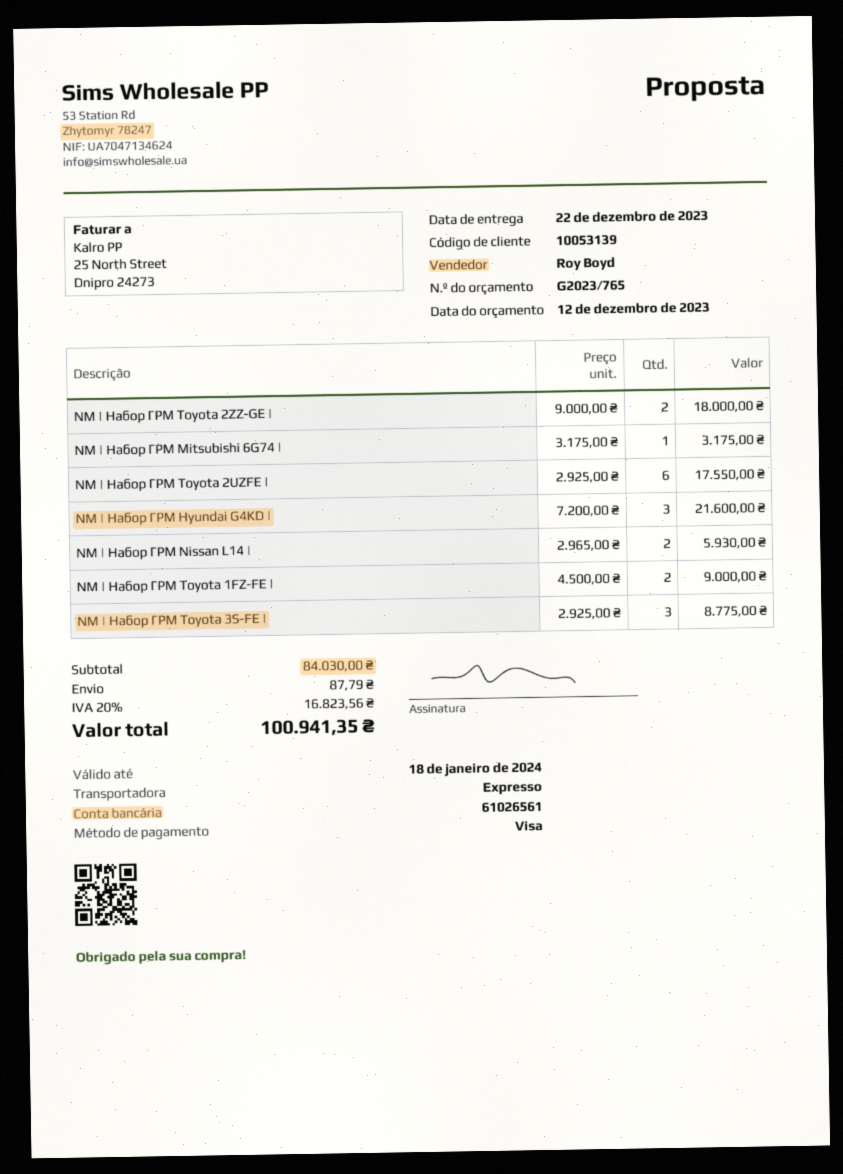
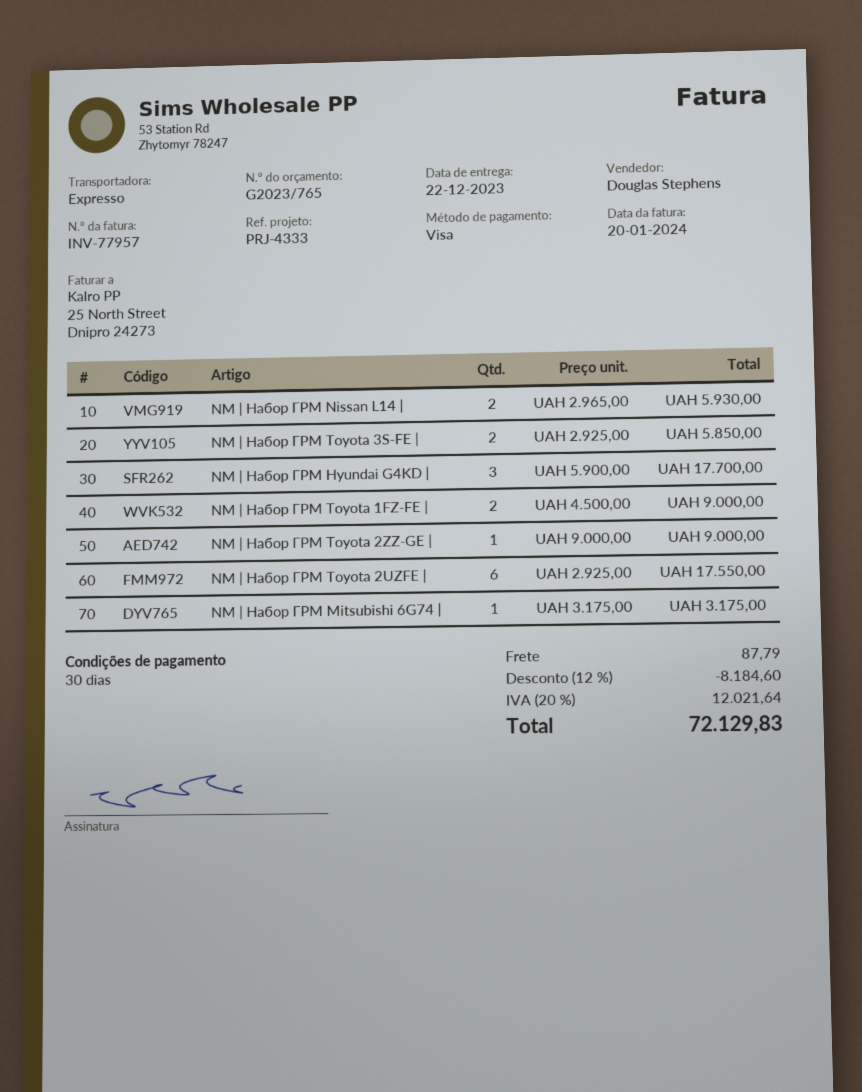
sales rep: Roy Boyd -> Douglas Stephens
NM | Набор ГРМ Toyota 2ZZ-GE |: 2 x 9000.00 = 18000.00 -> 1 x 9000.00 = 9000.00
NM | Набор ГРМ Hyundai G4KD |: 3 x 7200.00 = 21600.00 -> 3 x 5900.00 = 17700.00
NM | Набор ГРМ Toyota 3S-FE |: 3 x 2925.00 = 8775.00 -> 2 x 2925.00 = 5850.00
discount: none -> 12% = 8184.60
tax: 20% = 16823.56 -> 20% = 12021.64
total: 100941.35 -> 72129.83

